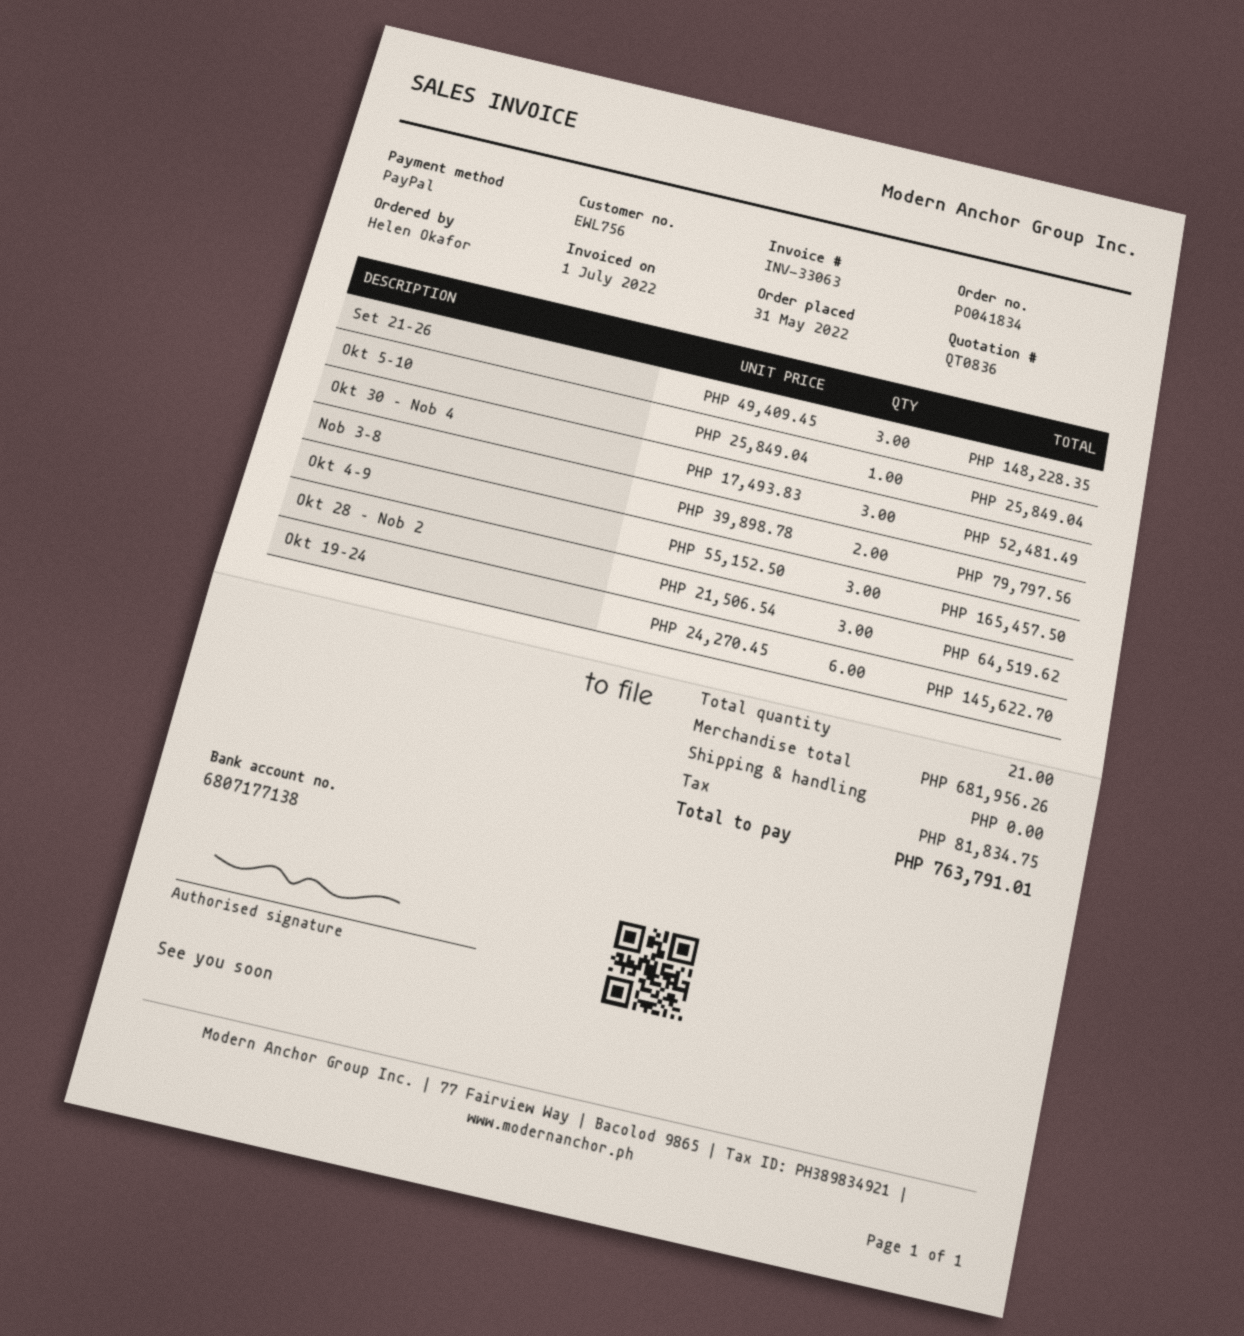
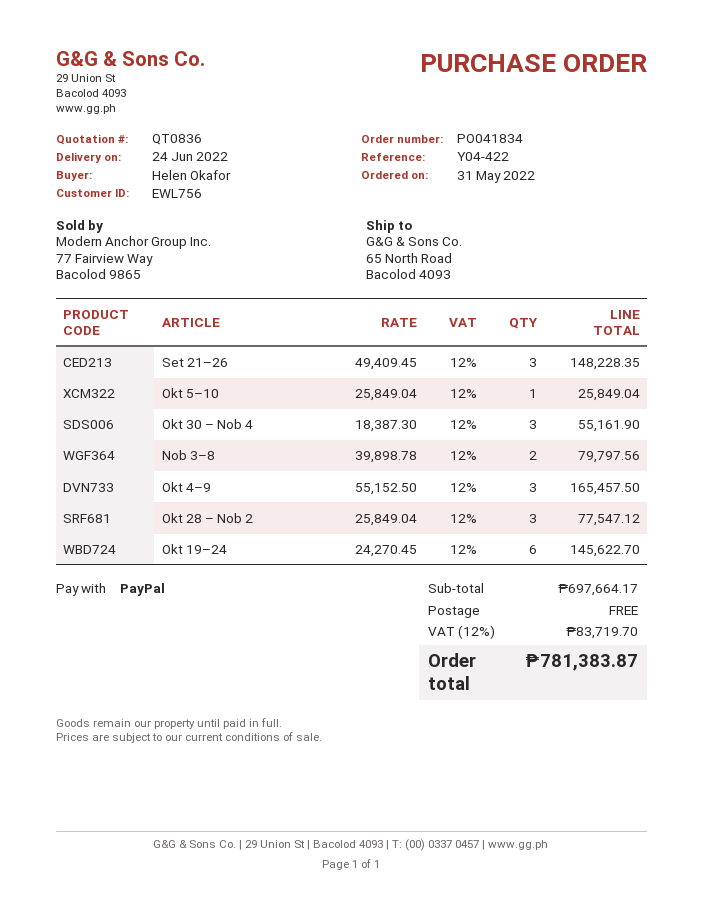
Okt 30 – Nob 4: 3 x 17493.83 = 52481.49 -> 3 x 18387.30 = 55161.90
Okt 28 – Nob 2: 3 x 21506.54 = 64519.62 -> 3 x 25849.04 = 77547.12
subtotal: 681956.26 -> 697664.17
tax: 81834.75 -> 83719.70
total: 763791.01 -> 781383.87

